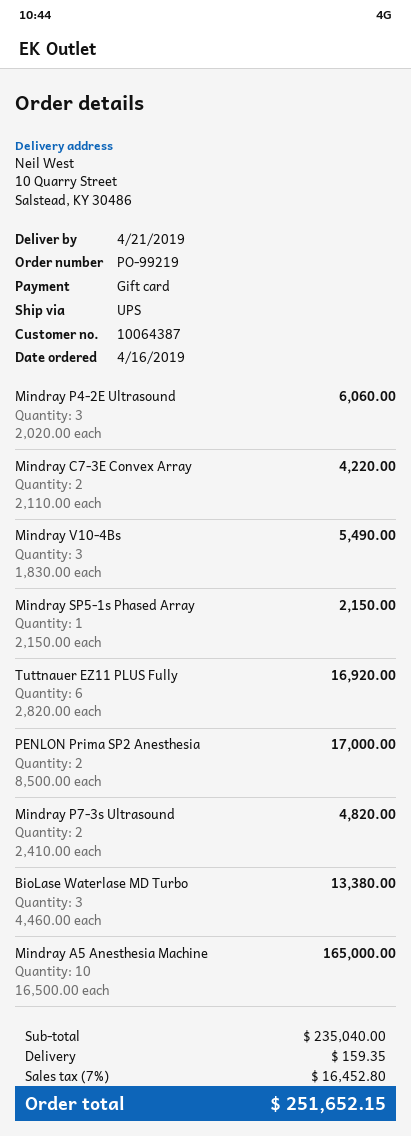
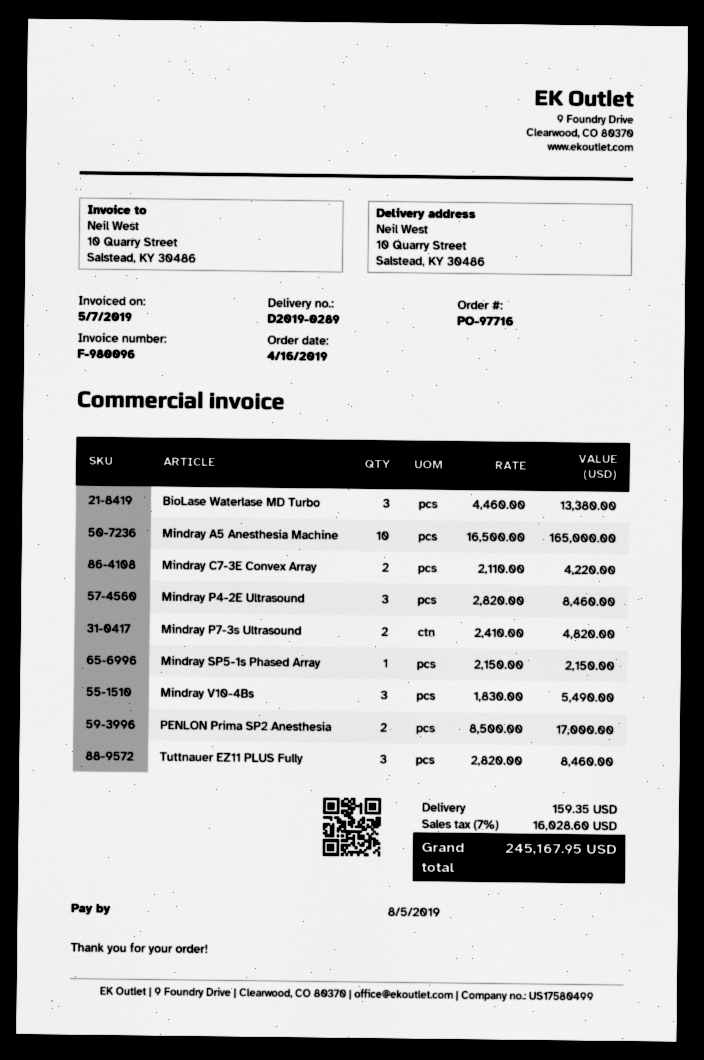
order number: PO-99219 -> PO-97716
Mindray P4-2E Ultrasound: 3 x 2020.00 = 6060.00 -> 3 x 2820.00 = 8460.00
Tuttnauer EZ11 PLUS Fully: 6 x 2820.00 = 16920.00 -> 3 x 2820.00 = 8460.00
tax: 7% = 16452.80 -> 7% = 16028.60
total: 251652.15 -> 245167.95

